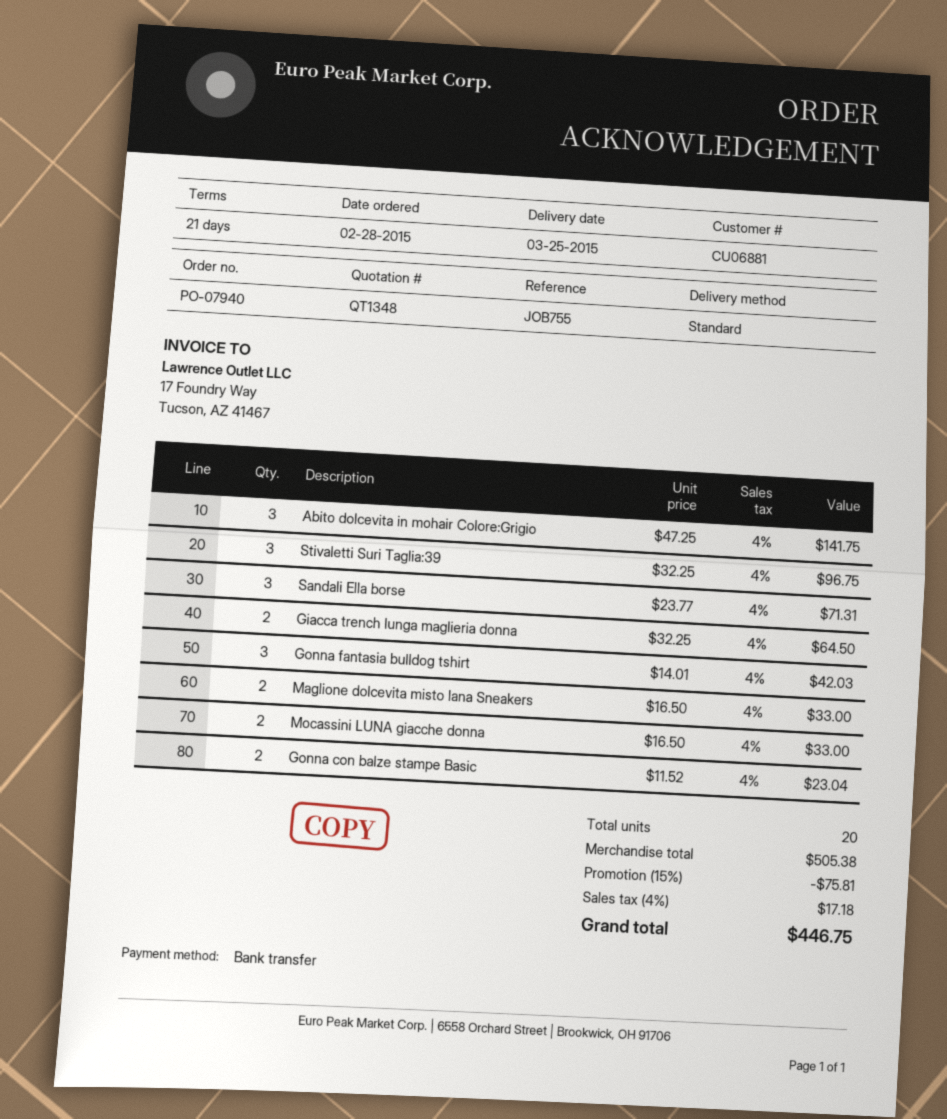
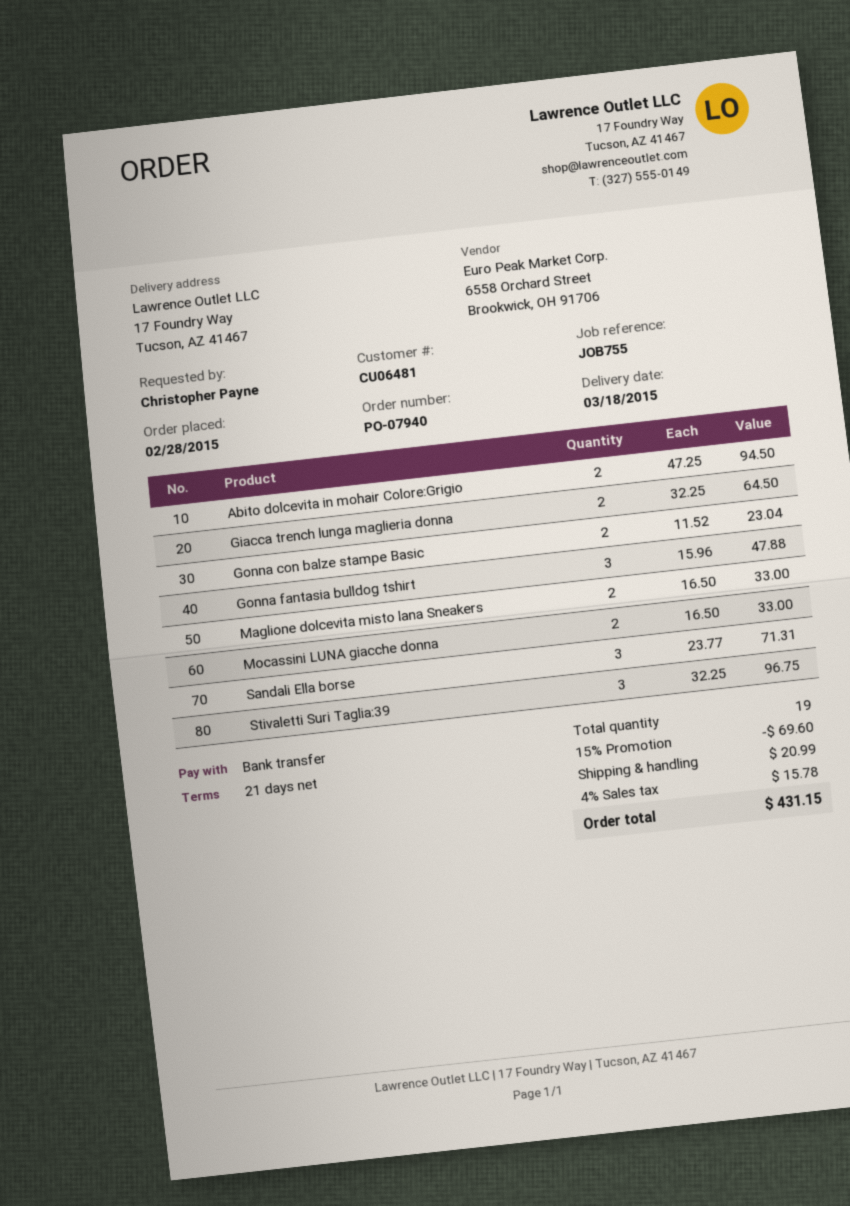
delivery date: 2015-03-25 -> 2015-03-18
customer number: CU06881 -> CU06481
Abito dolcevita in mohair Colore:Grigio: 3 x 47.25 = 141.75 -> 2 x 47.25 = 94.50
Gonna fantasia bulldog tshirt: 3 x 14.01 = 42.03 -> 3 x 15.96 = 47.88
total quantity: 20 -> 19
discount: 15% = 75.81 -> 15% = 69.60
shipping: none -> 20.99
tax: 4% = 17.18 -> 4% = 15.78
total: 446.75 -> 431.15

